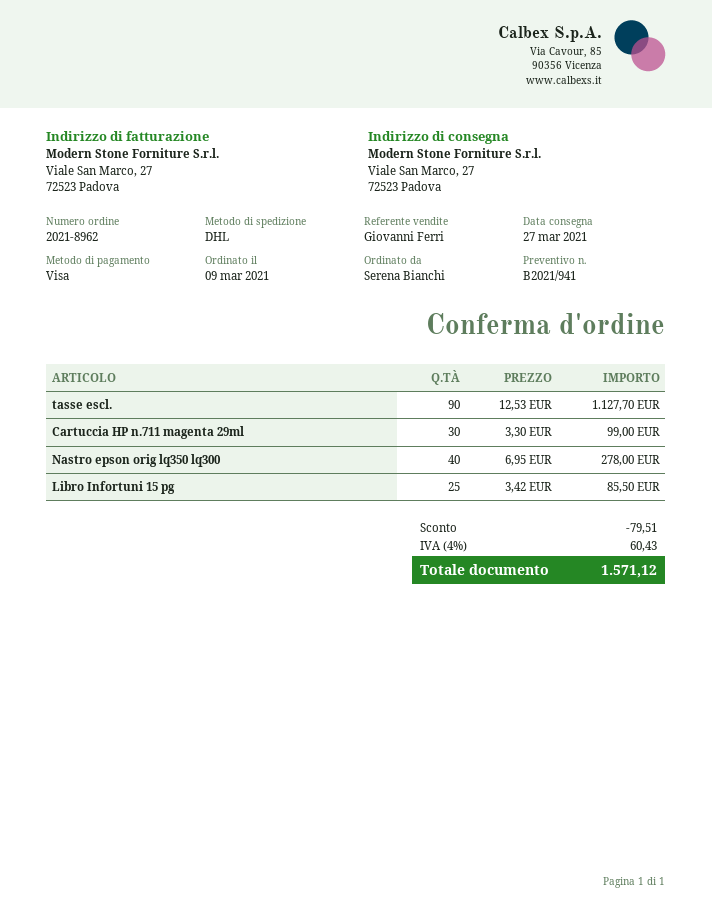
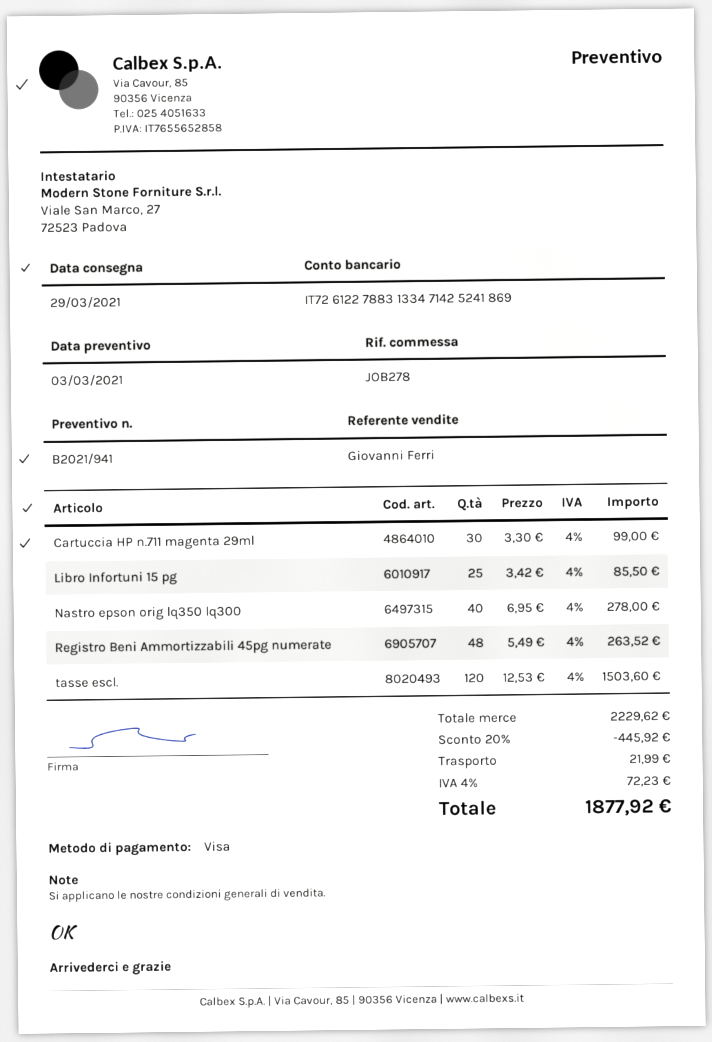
delivery date: 2021-03-27 -> 2021-03-29
tasse escl.: 90 x 12.53 = 1127.70 -> 120 x 12.53 = 1503.60
Registro Beni Ammortizzabili 45pg numerate: none -> 48 x 5.49 = 263.52
discount: 79.51 -> 445.92
shipping: none -> 21.99
tax: 4% = 60.43 -> 4% = 72.23
total: 1571.12 -> 1877.92

